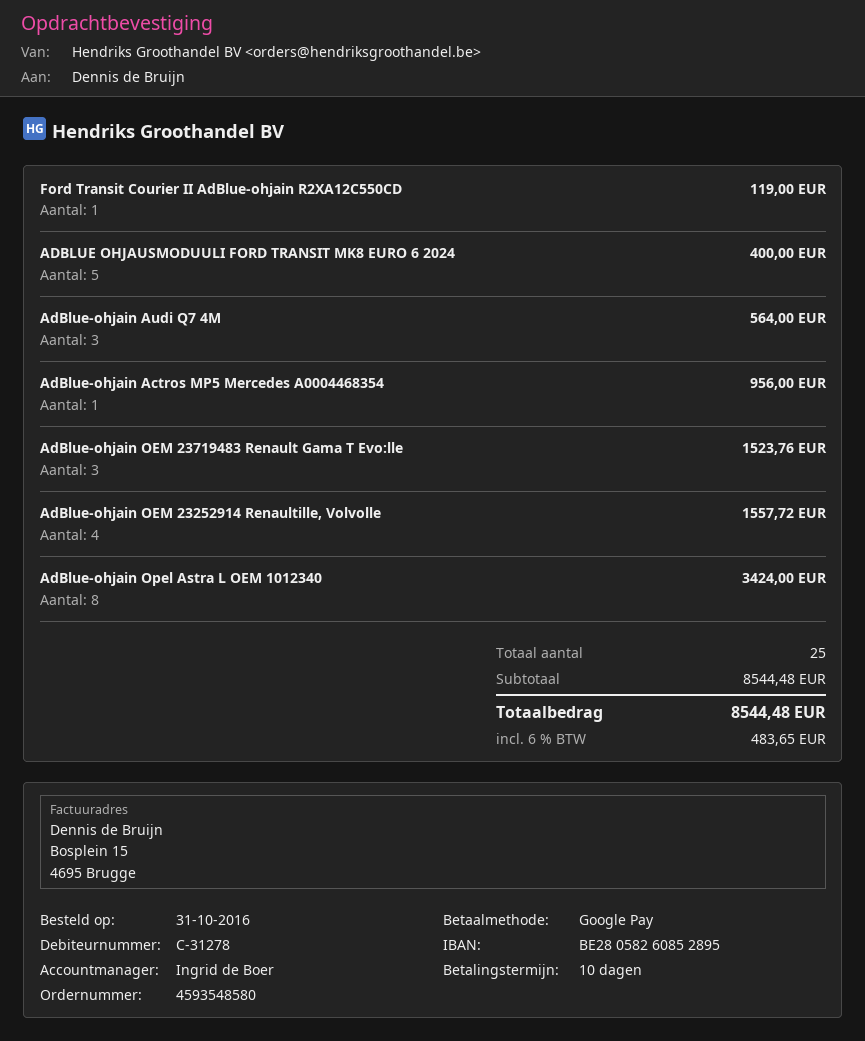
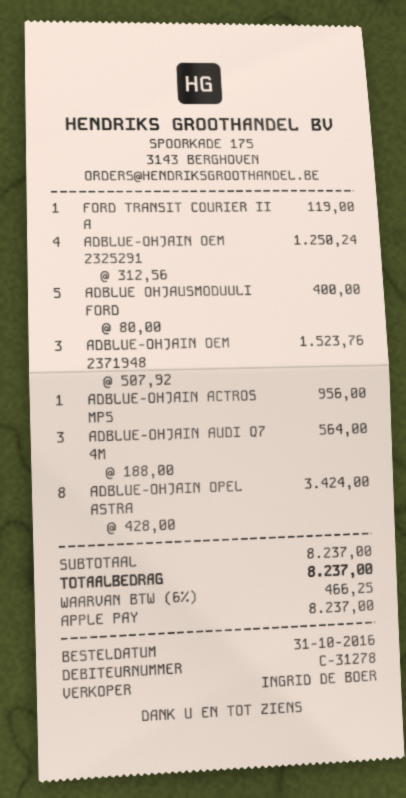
payment method: Google Pay -> Apple Pay
AdBlue-ohjain OEM 23252914 Renaultille, Volvolle: 4 for 1557.72 -> 4 for 1250.24
subtotal: 8544.48 -> 8237.00
tax: 6% = 483.65 -> 6% = 466.25
total: 8544.48 -> 8237.00

